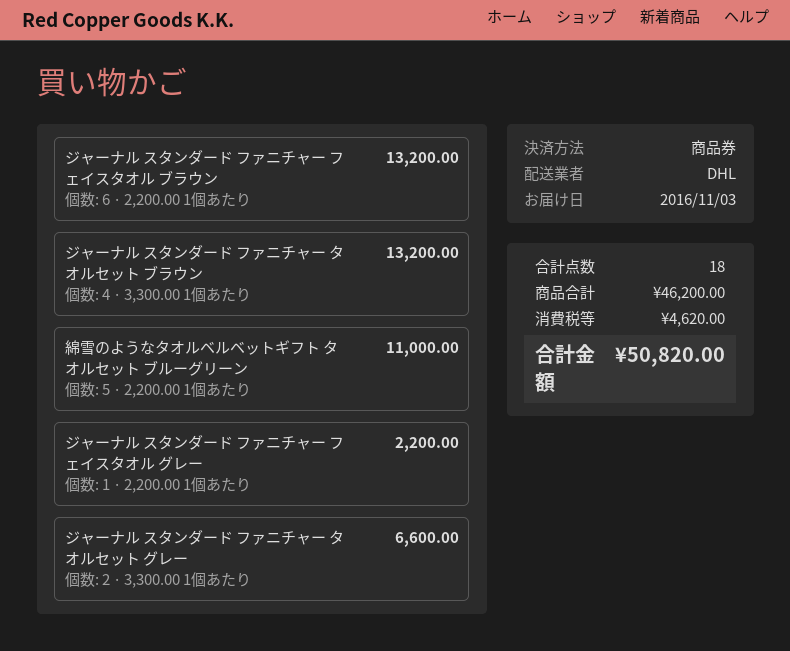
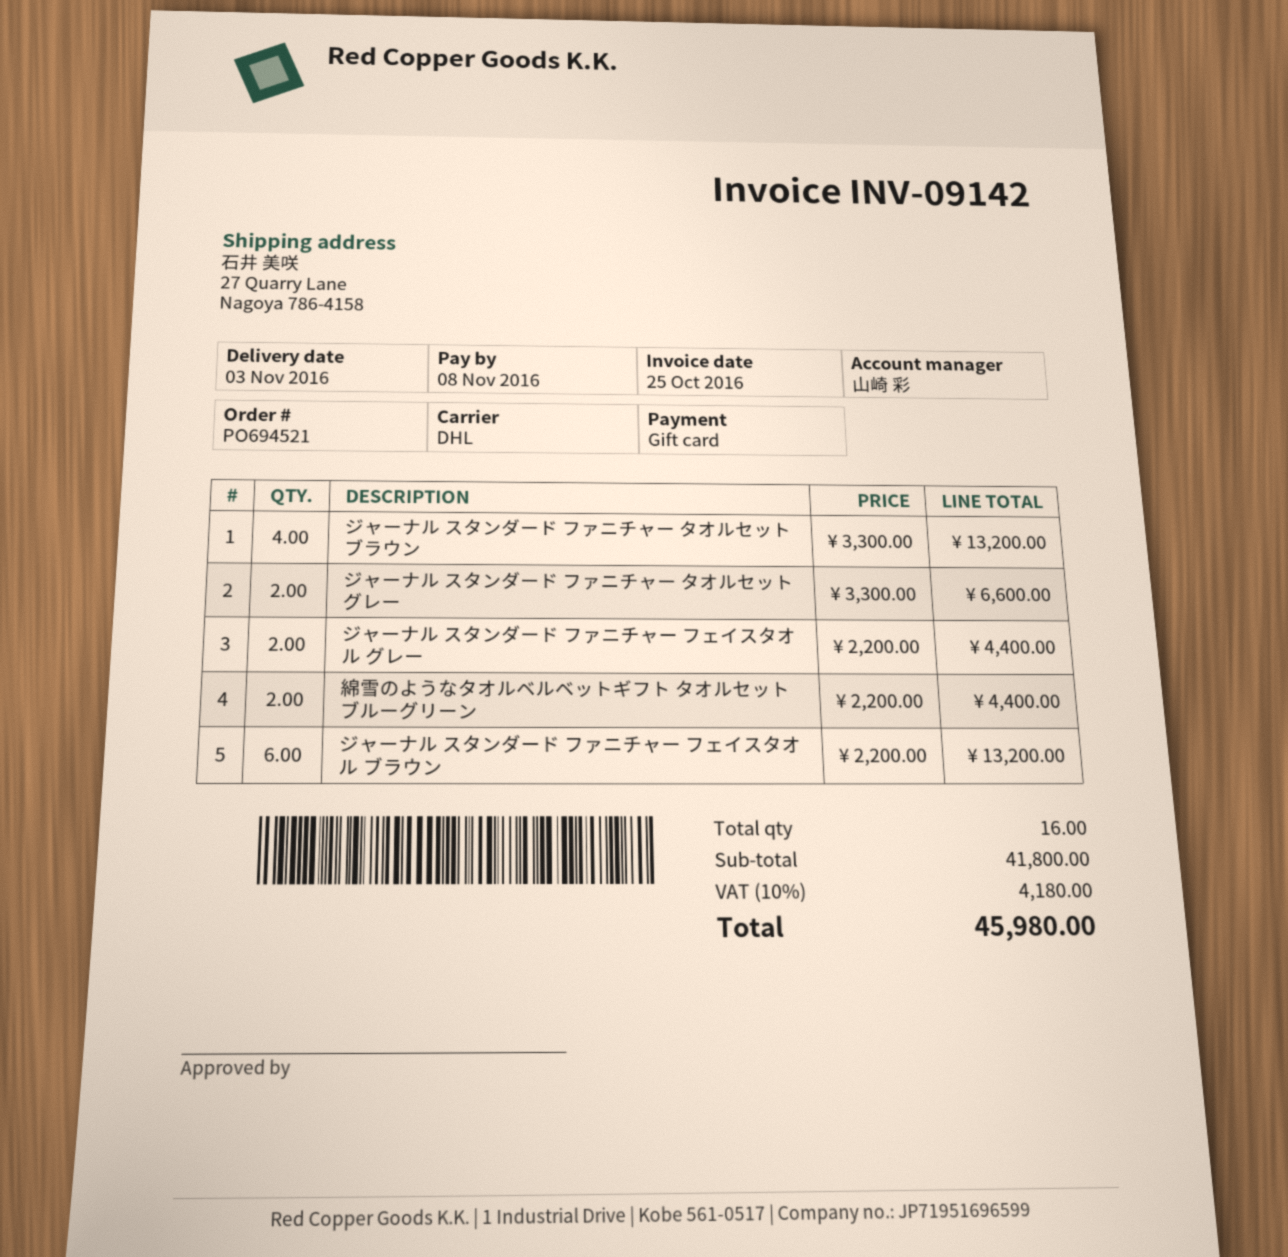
綿雪のようなタオルベルベットギフト タオルセット ブルーグリーン: 5 x 2200.00 = 11000.00 -> 2 x 2200.00 = 4400.00
ジャーナル スタンダード ファニチャー フェイスタオル グレー: 1 x 2200.00 = 2200.00 -> 2 x 2200.00 = 4400.00
total quantity: 18 -> 16
subtotal: 46200.00 -> 41800.00
tax: 4620.00 -> 4180.00
total: 50820.00 -> 45980.00

